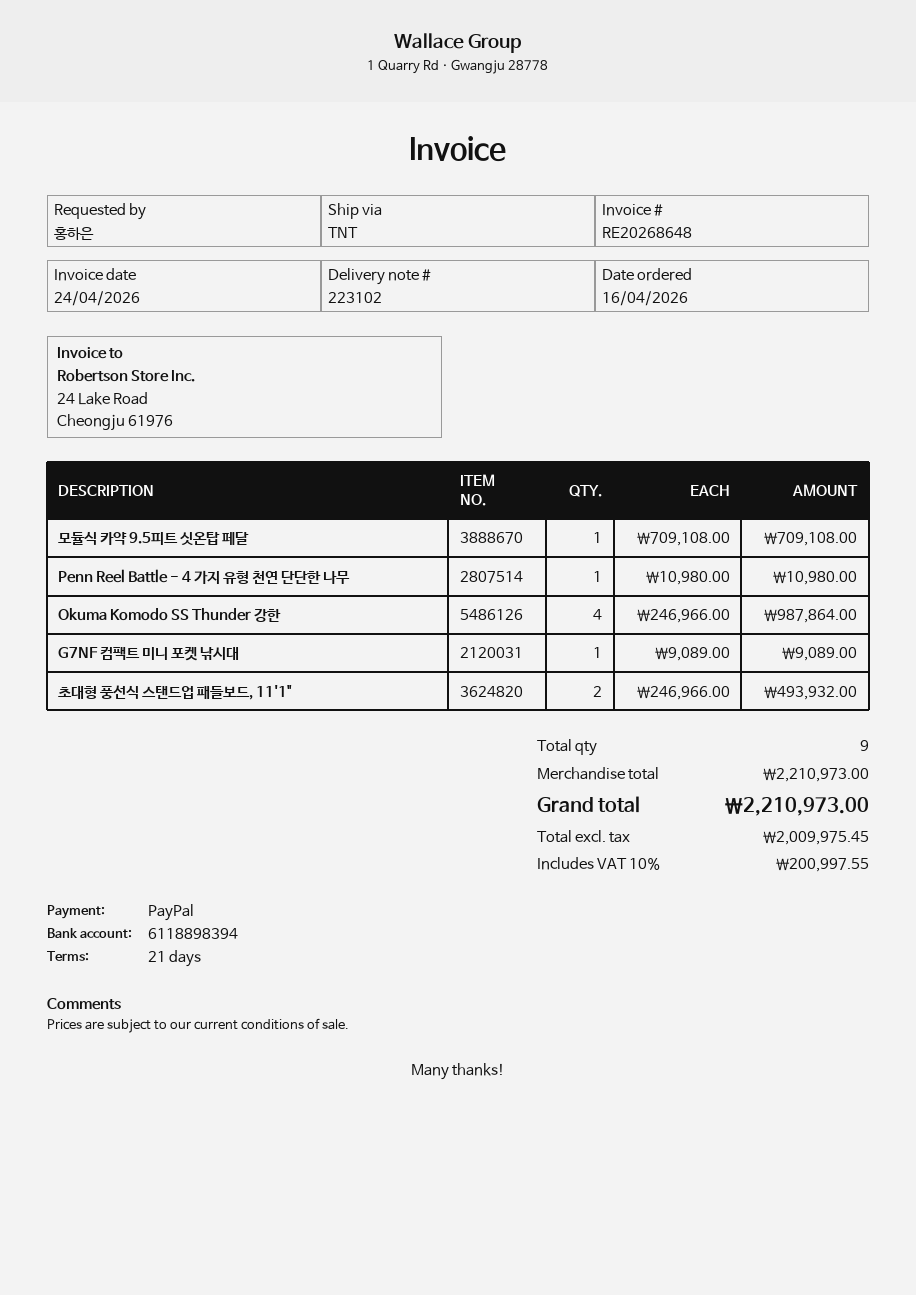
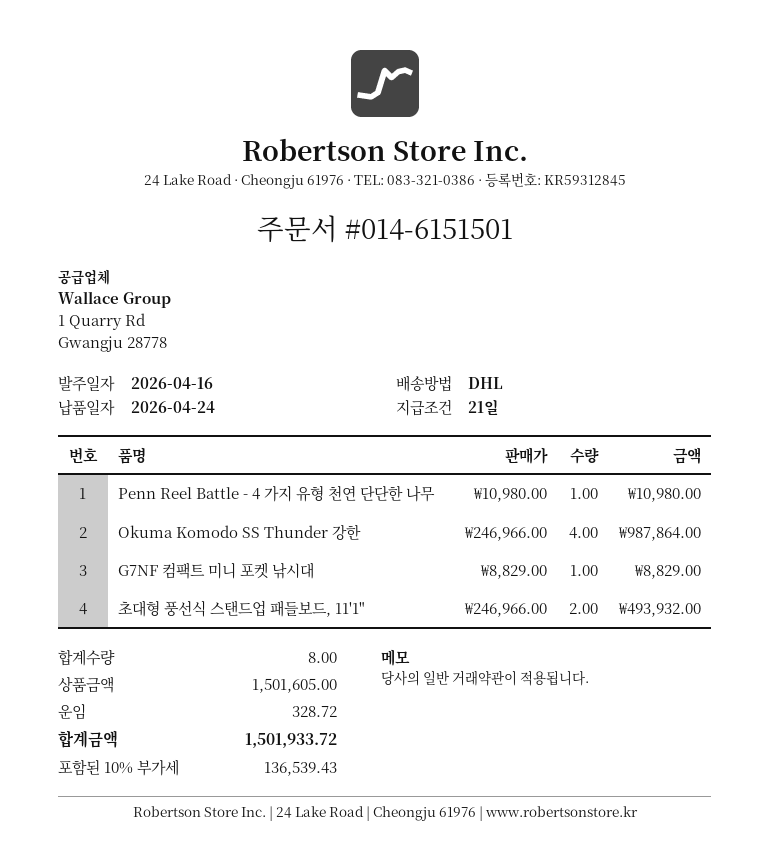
shipping method: TNT -> DHL
모듈식 카약 9.5피트 싯온탑 페달: 1 x 709108.00 = 709108.00 -> none
G7NF 컴팩트 미니 포켓 낚시대: 1 x 9089.00 = 9089.00 -> 1 x 8829.00 = 8829.00
total quantity: 9 -> 8
subtotal: 2210973.00 -> 1501605.00
shipping: none -> 328.72
tax: 10% = 200997.55 -> 10% = 136539.43
total: 2210973.00 -> 1501933.72

